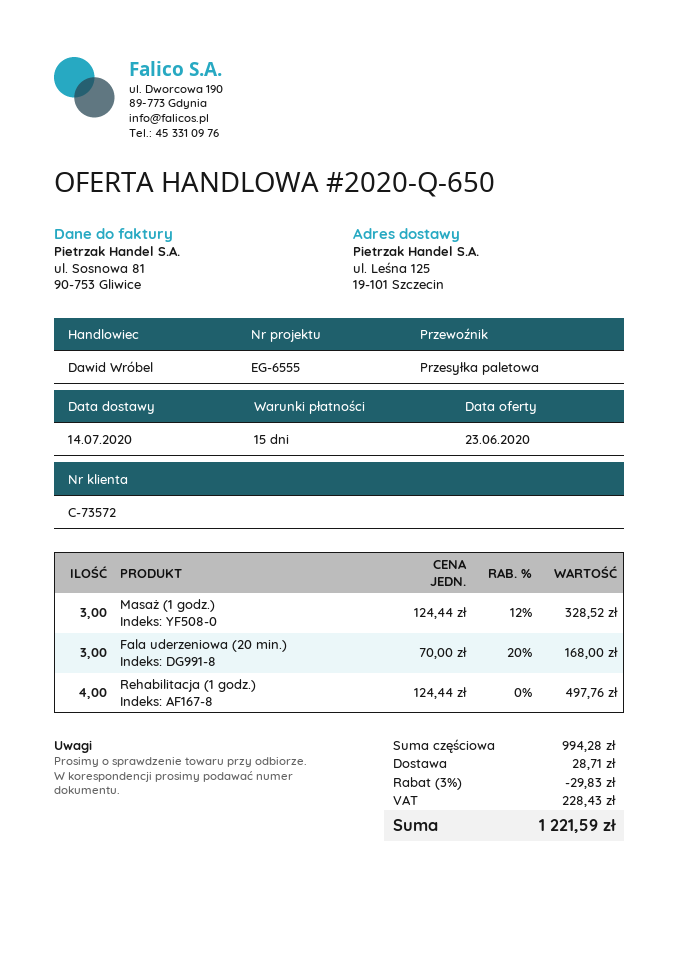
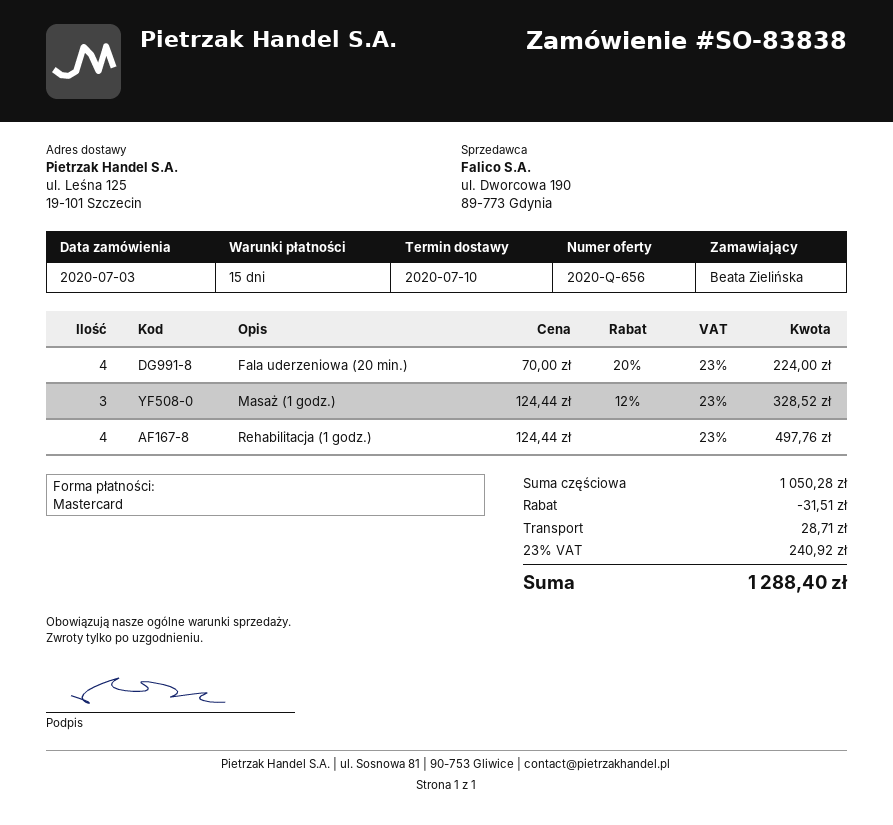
quote number: 2020-Q-650 -> 2020-Q-656
delivery date: 2020-07-14 -> 2020-07-10
Fala uderzeniowa (20 min.): 3 x 70.00 - 20% = 168.00 -> 4 x 70.00 - 20% = 224.00
subtotal: 994.28 -> 1050.28
discount: 29.83 -> 31.51
tax: 228.43 -> 240.92
total: 1221.59 -> 1288.40

